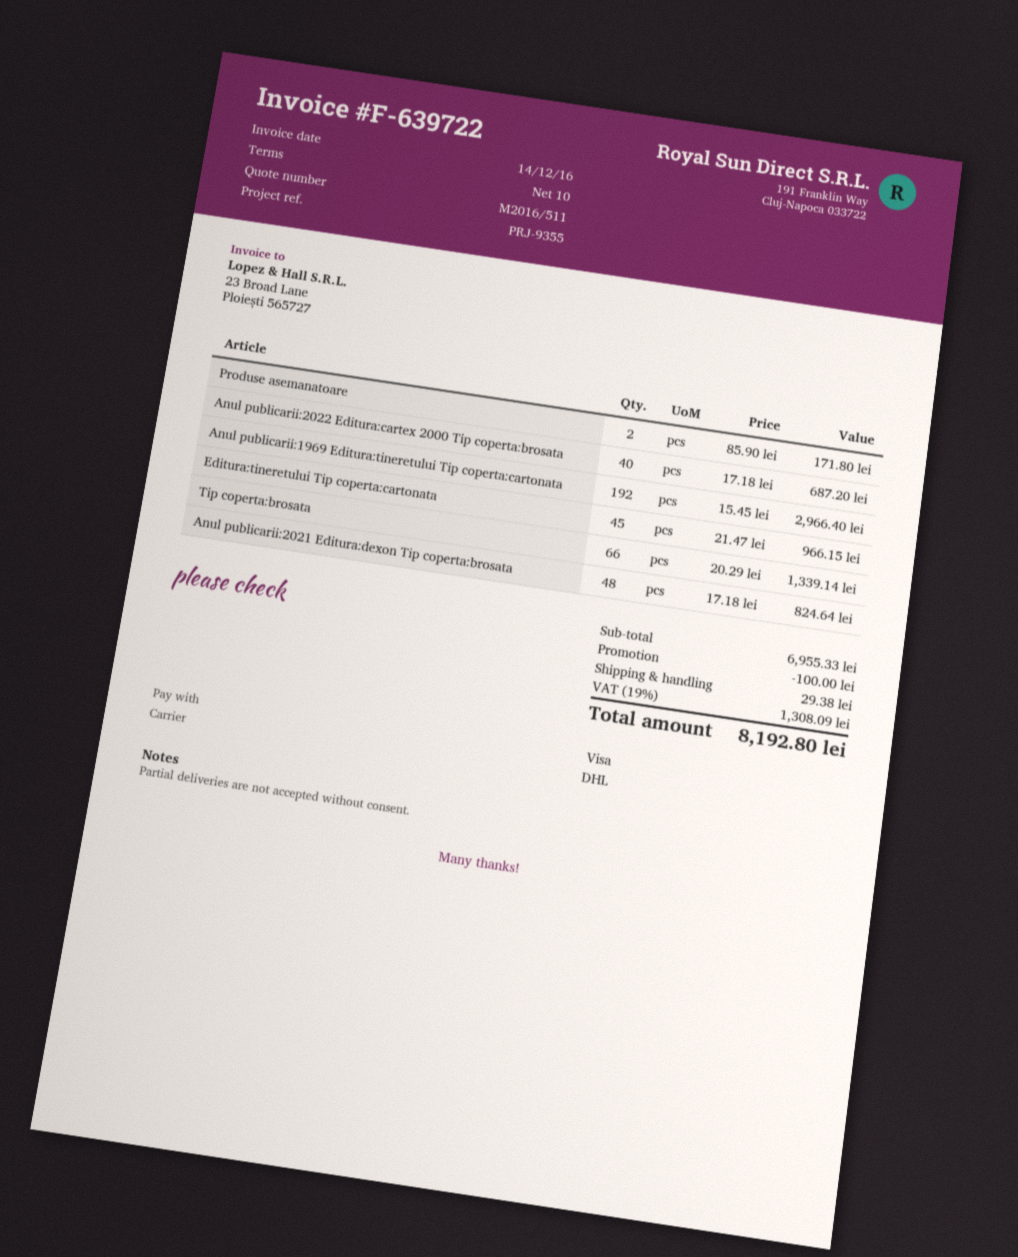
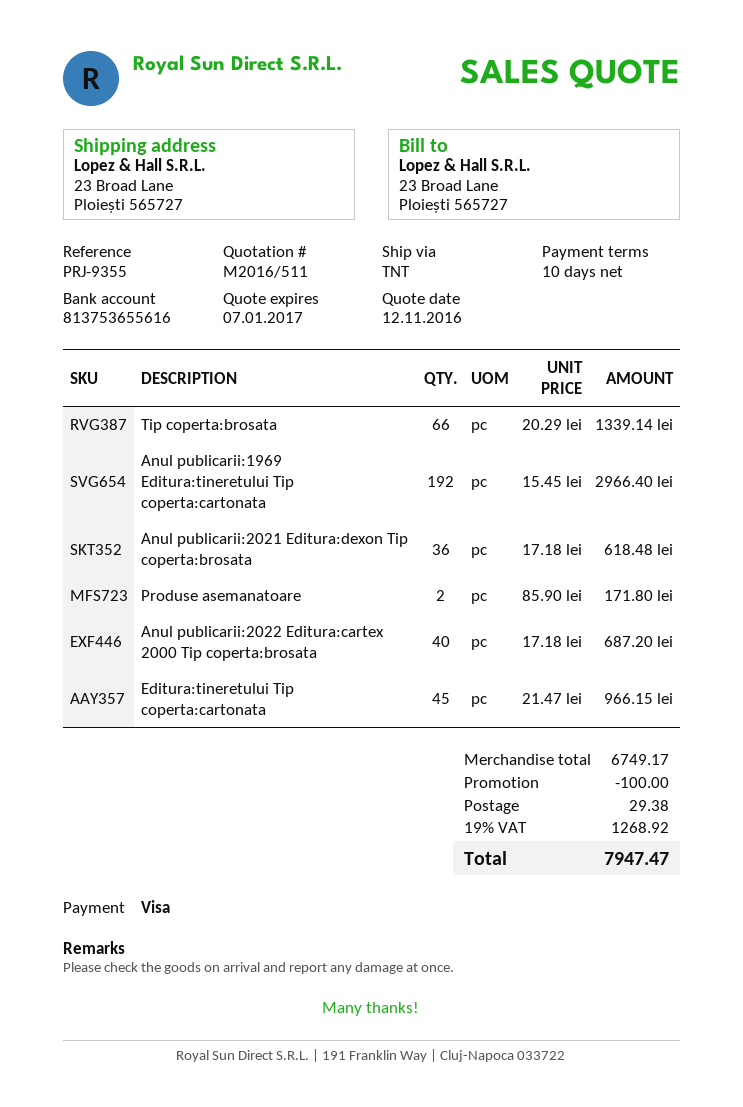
shipping method: DHL -> TNT
Anul publicarii:2021 Editura:dexon Tip coperta:brosata: 48 x 17.18 = 824.64 -> 36 x 17.18 = 618.48
subtotal: 6955.33 -> 6749.17
tax: 19% = 1308.09 -> 19% = 1268.92
total: 8192.80 -> 7947.47

